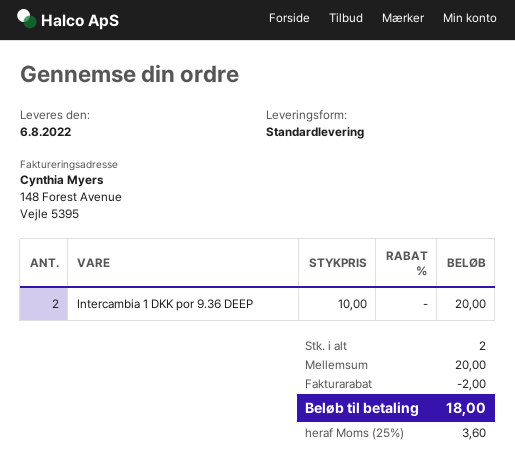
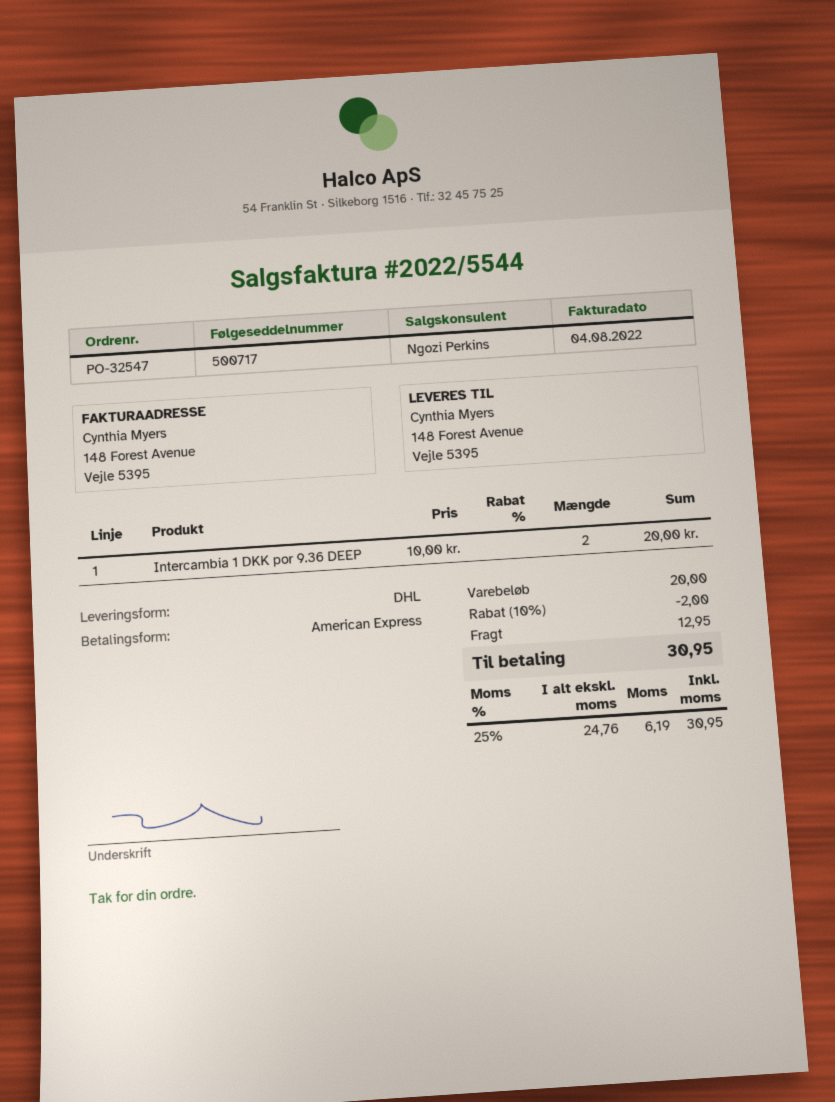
shipping method: standard -> DHL
shipping: none -> 12.95
tax: 25% = 3.60 -> 25% = 6.19
total: 18.00 -> 30.95

